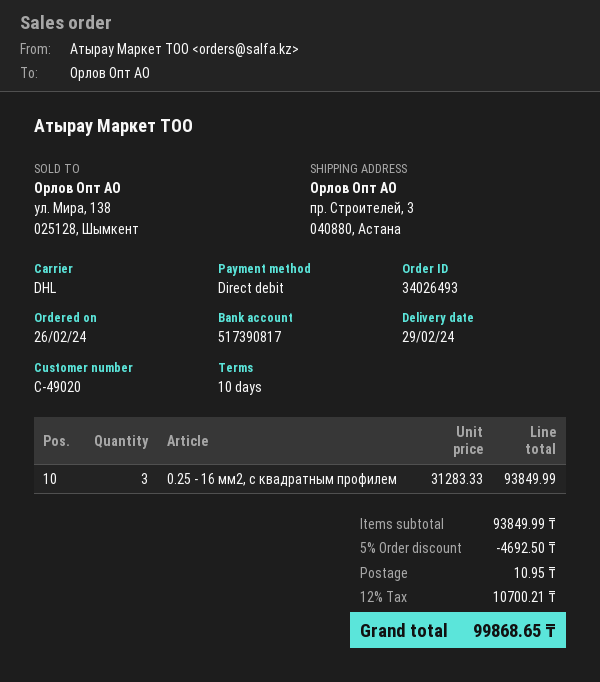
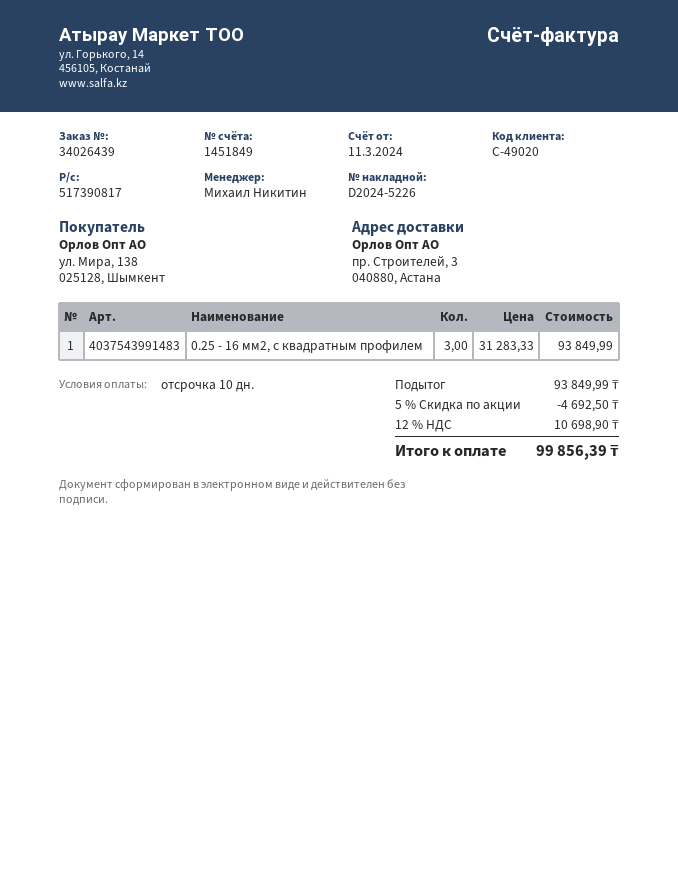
order number: 34026493 -> 34026439
shipping: 10.95 -> none
tax: 12% = 10700.21 -> 12% = 10698.90
total: 99868.65 -> 99856.39

